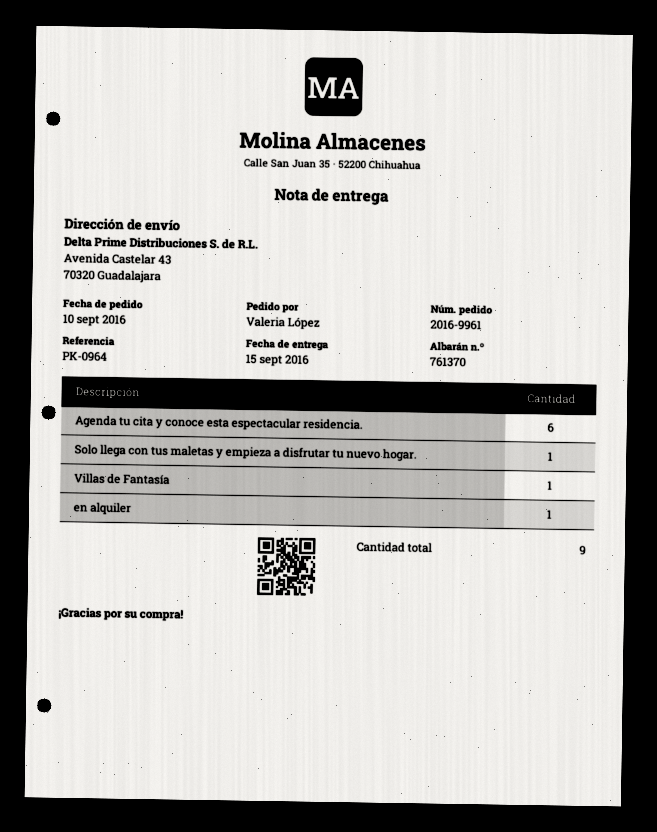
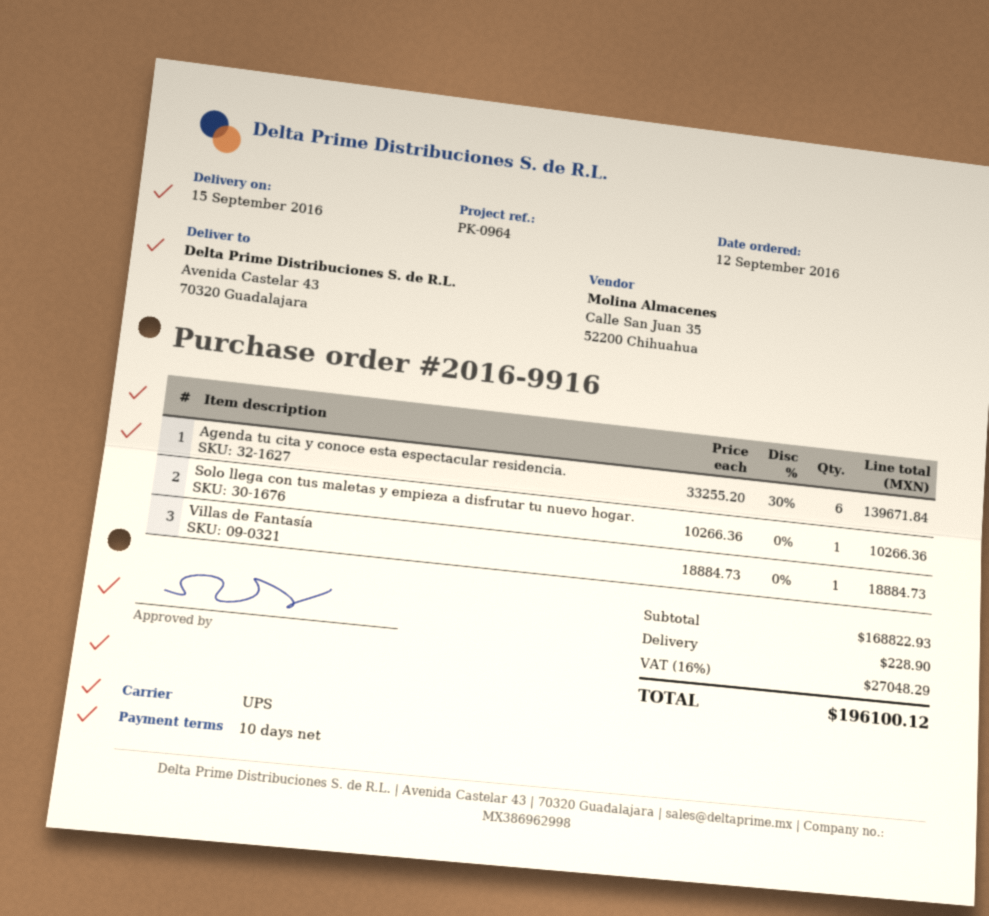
order number: 2016-9961 -> 2016-9916
order date: 2016-09-10 -> 2016-09-12
en alquiler: 1 -> none

